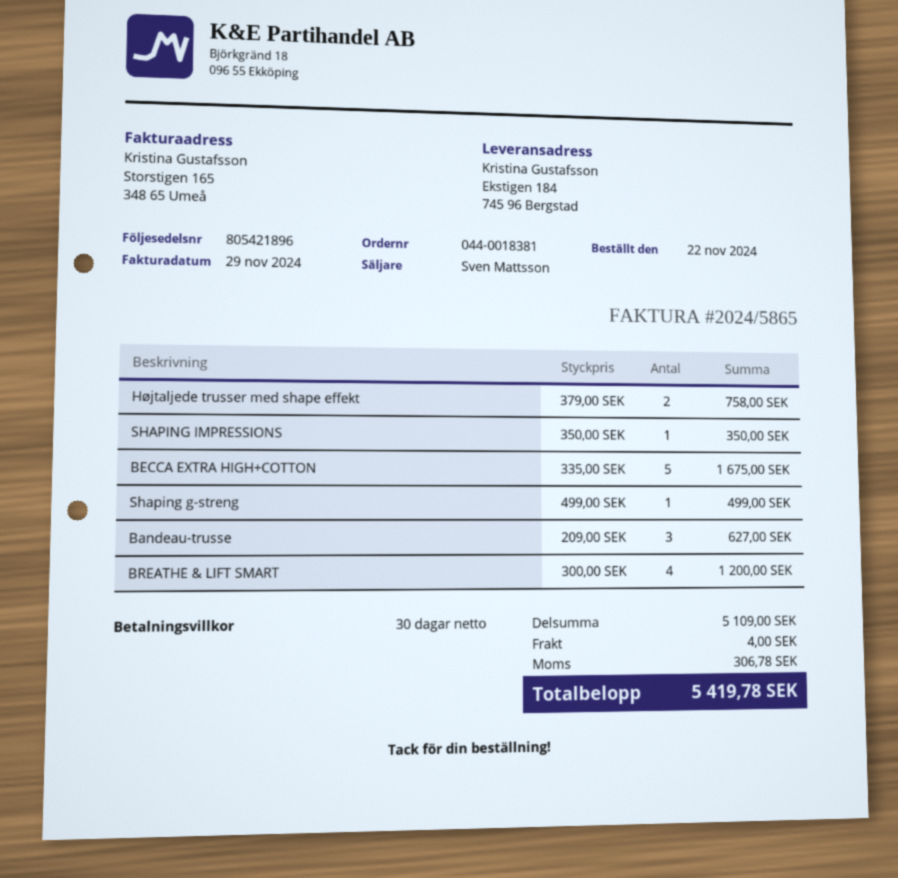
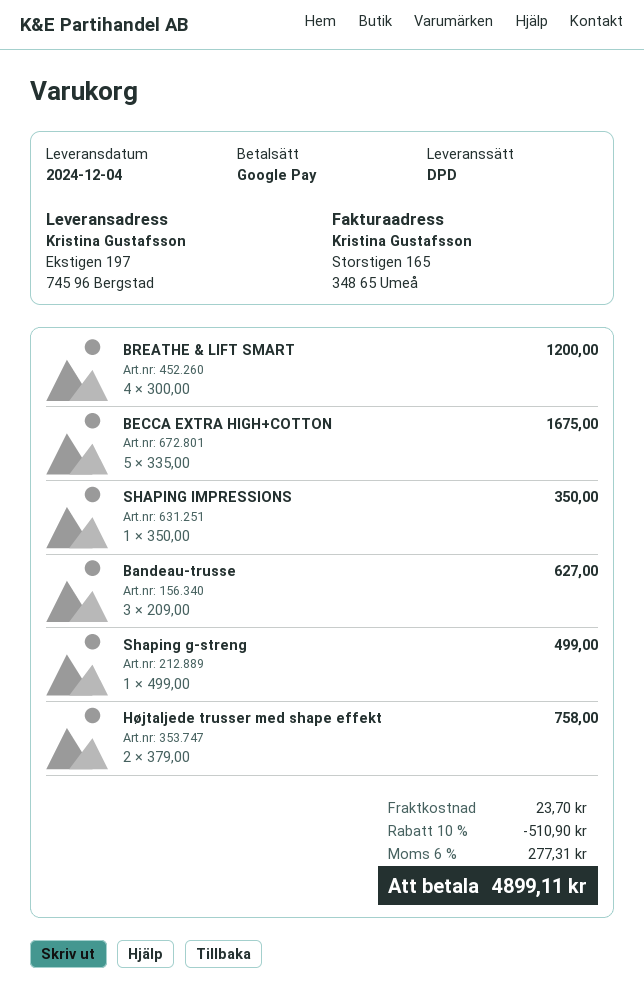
ship to: Ekstigen 184, 745 96 Bergstad -> Ekstigen 197, 745 96 Bergstad
discount: none -> 10% = 510.90
shipping: 4.00 -> 23.70
tax: 306.78 -> 277.31
total: 5419.78 -> 4899.11

